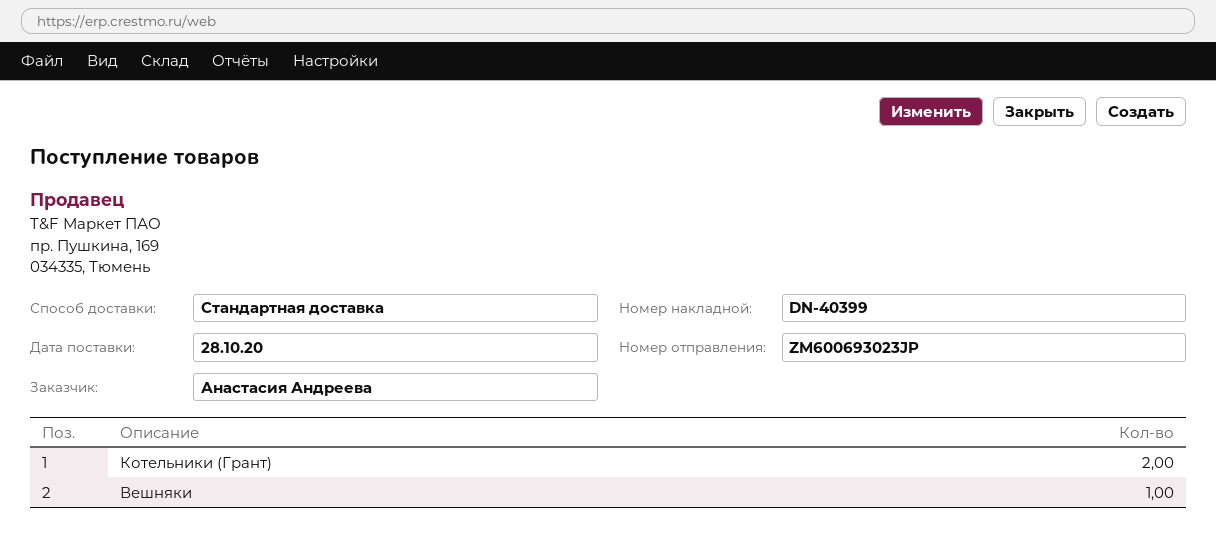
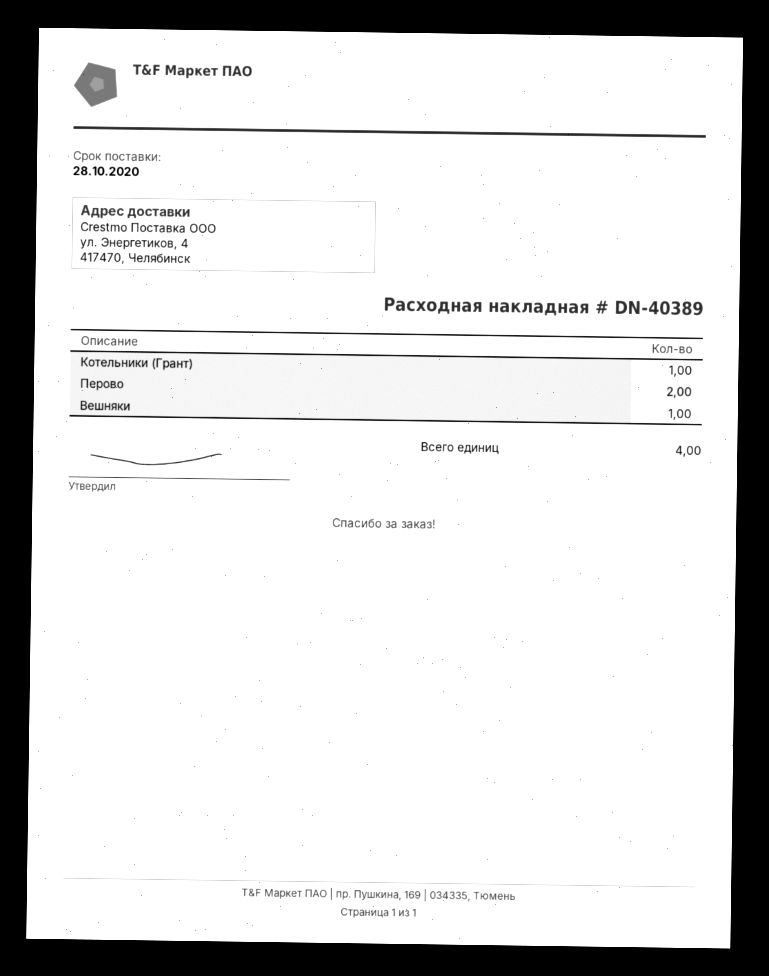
delivery note number: DN-40399 -> DN-40389
Котельники (Грант): 2 -> 1
Перово: none -> 2

